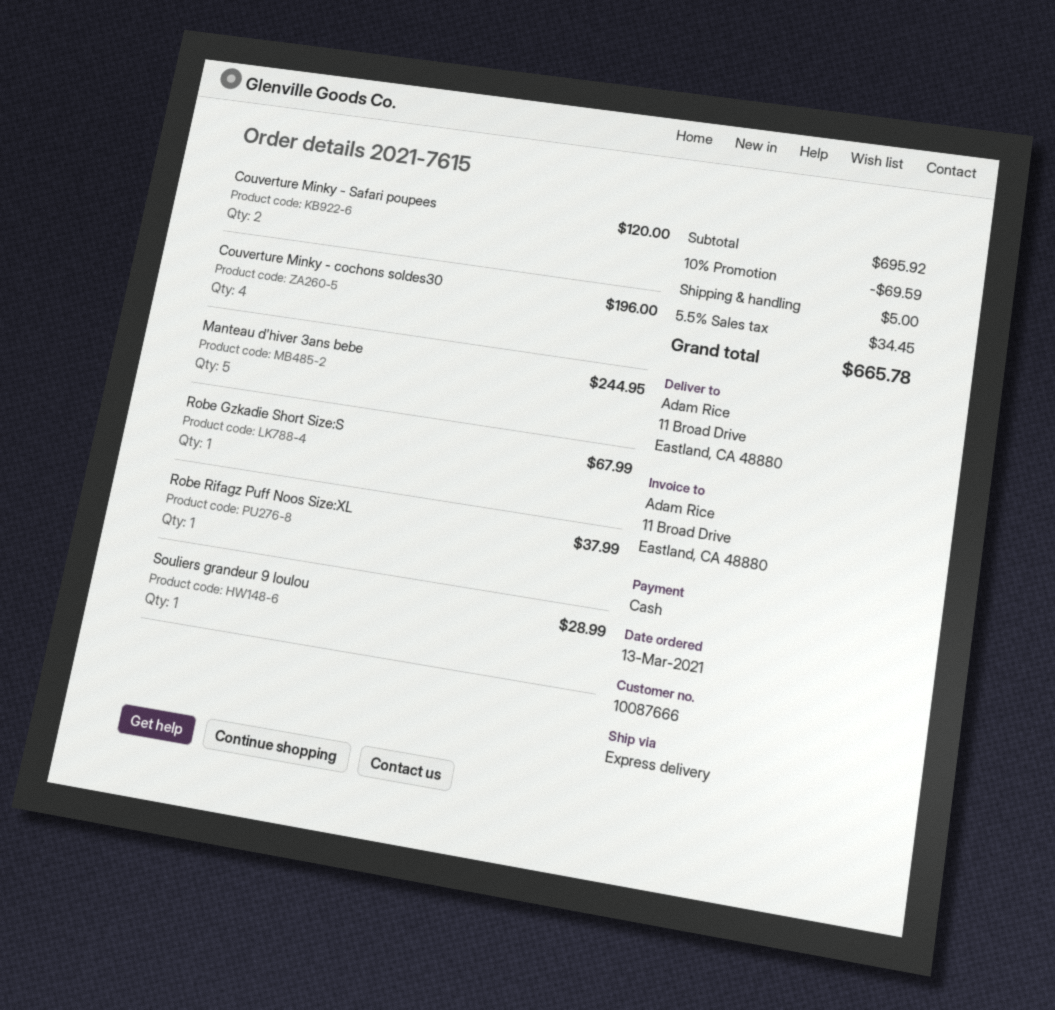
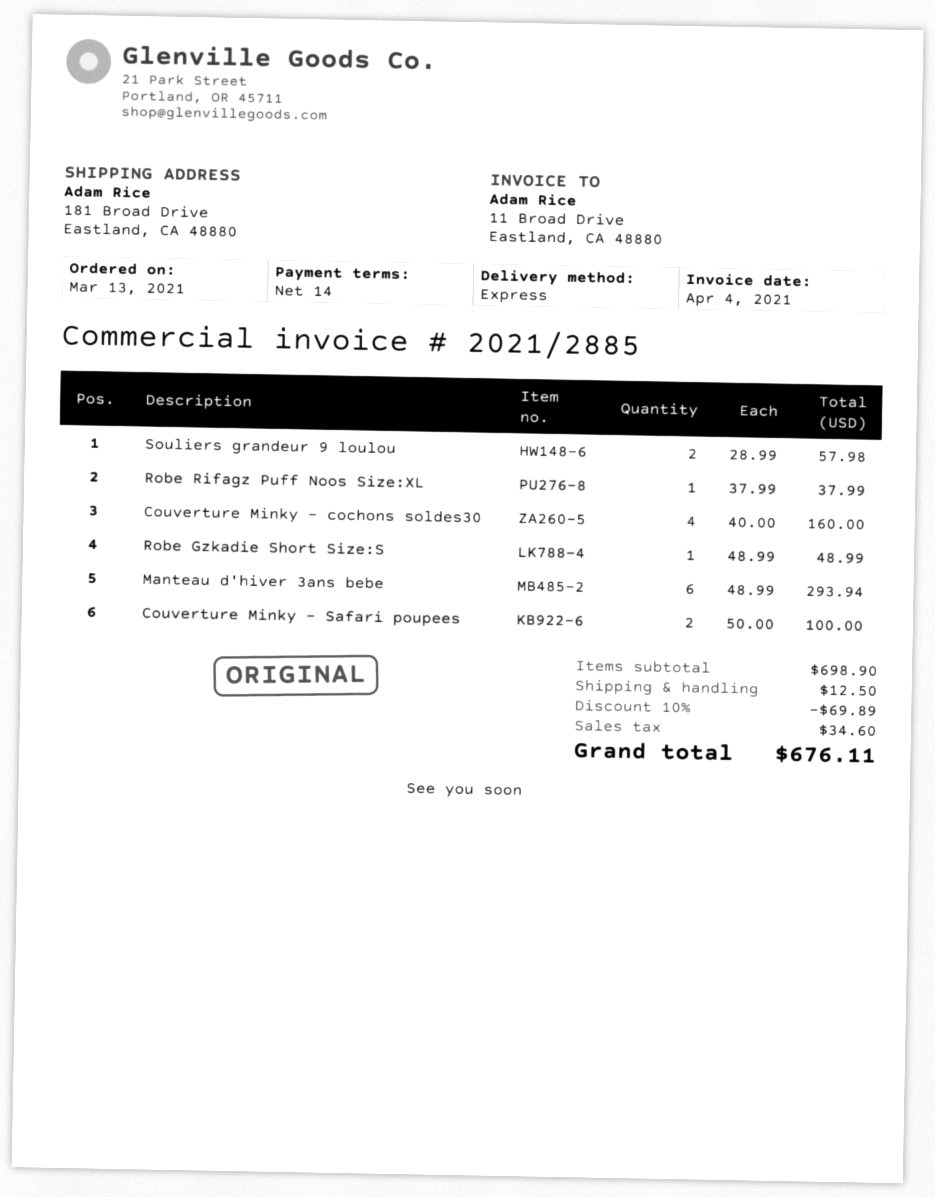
ship to: 11 Broad Drive, Eastland, CA 48880 -> 181 Broad Drive, Eastland, CA 48880
Couverture Minky - Safari poupees: 2 for 120.00 -> 2 for 100.00
Couverture Minky - cochons soldes30: 4 for 196.00 -> 4 for 160.00
Manteau d'hiver 3ans bebe: 5 for 244.95 -> 6 for 293.94
Robe Gzkadie Short Size:S: 1 for 67.99 -> 1 for 48.99
Souliers grandeur 9 loulou: 1 for 28.99 -> 2 for 57.98
subtotal: 695.92 -> 698.90
discount: 10% = 69.59 -> 10% = 69.89
shipping: 5.00 -> 12.50
tax: 34.45 -> 34.60
total: 665.78 -> 676.11

